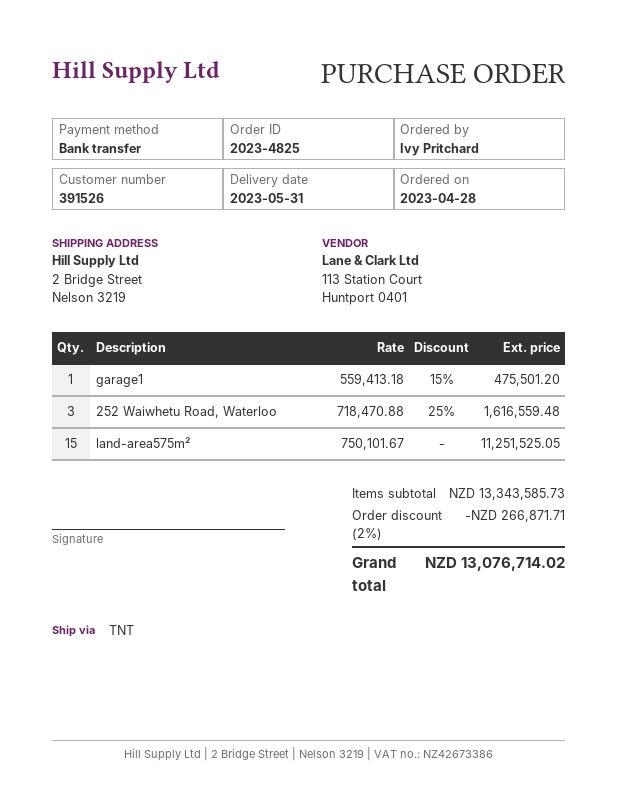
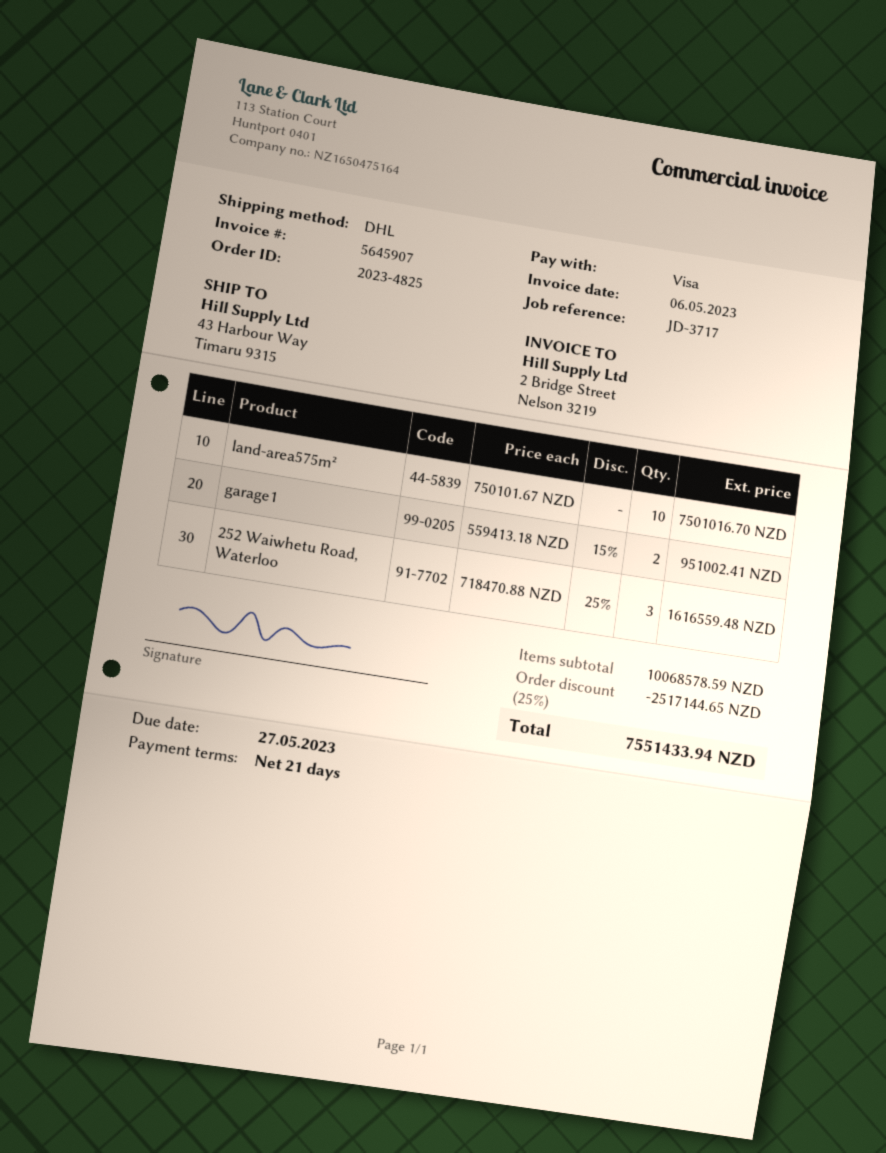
payment method: bank transfer -> Visa
shipping method: TNT -> DHL
ship to: 2 Bridge Street, Nelson 3219 -> 43 Harbour Way, Timaru 9315
garage1: 1 x 559413.18 - 15% = 475501.20 -> 2 x 559413.18 - 15% = 951002.41
land-area575m²: 15 x 750101.67 = 11251525.05 -> 10 x 750101.67 = 7501016.70
subtotal: 13343585.73 -> 10068578.59
discount: 2% = 266871.71 -> 25% = 2517144.65
total: 13076714.02 -> 7551433.94

